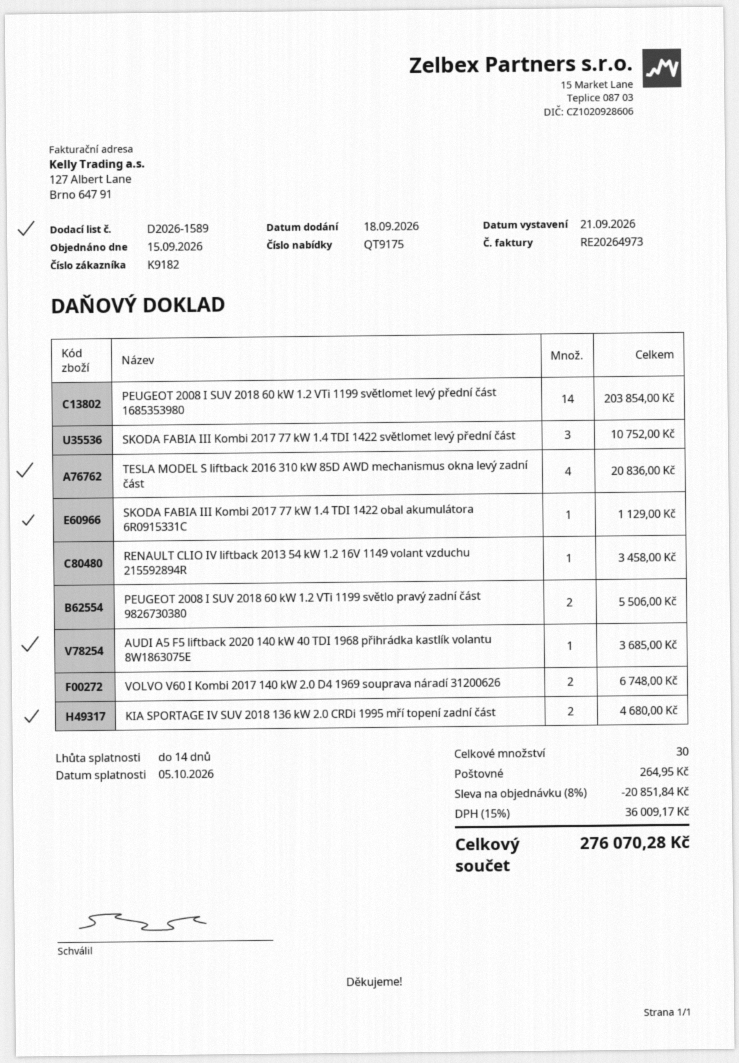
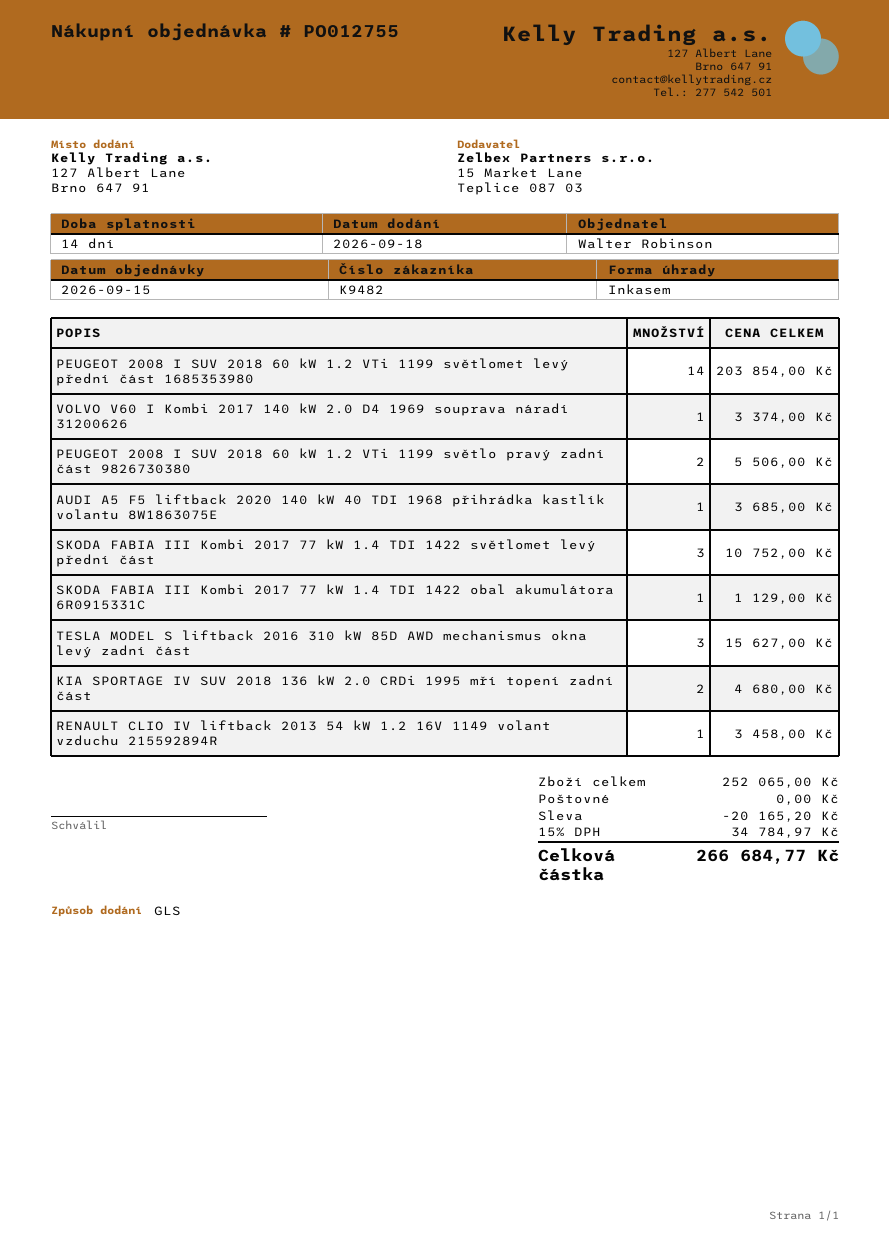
customer number: K9182 -> K9482
TESLA MODEL S liftback 2016 310 kW 85D AWD mechanismus okna levý zadní část: 4 for 20836.00 -> 3 for 15627.00
VOLVO V60 I Kombi 2017 140 kW 2.0 D4 1969 souprava náradí 31200626: 2 for 6748.00 -> 1 for 3374.00
discount: 20851.84 -> 20165.20
shipping: 264.95 -> 0.00
tax: 15% = 36009.17 -> 15% = 34784.97
total: 276070.28 -> 266684.77

